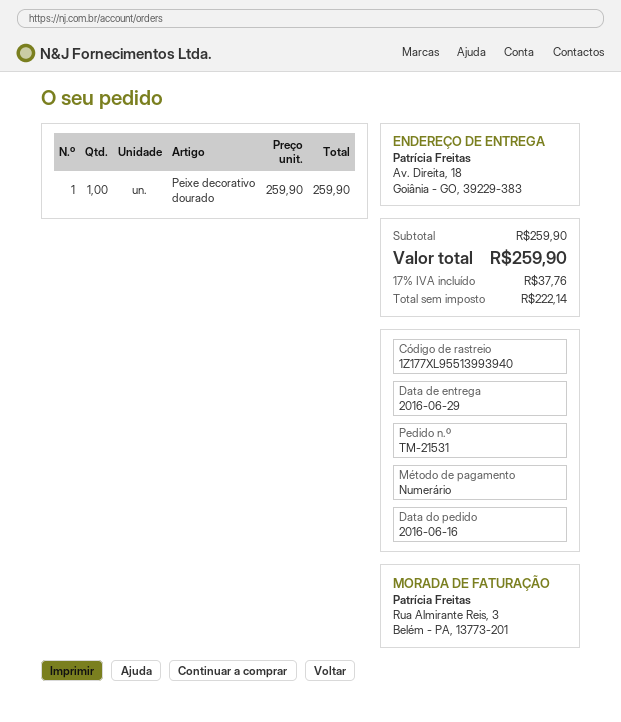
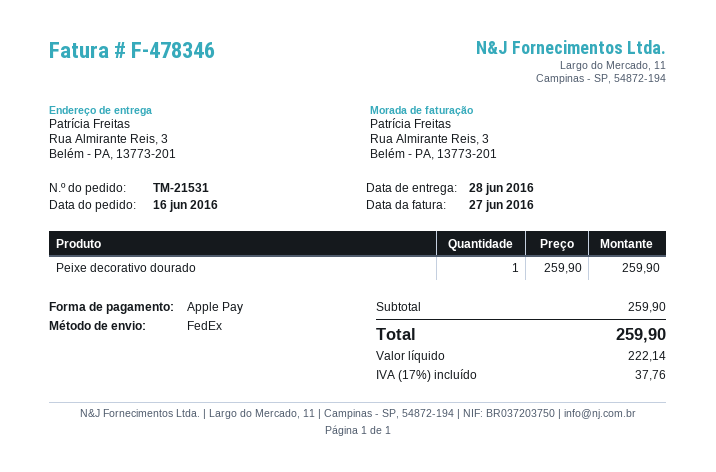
delivery date: 2016-06-29 -> 2016-06-28
payment method: cash -> Apple Pay
ship to: Av. Direita, 18, Goiânia - GO, 39229-383 -> Rua Almirante Reis, 3, Belém - PA, 13773-201

